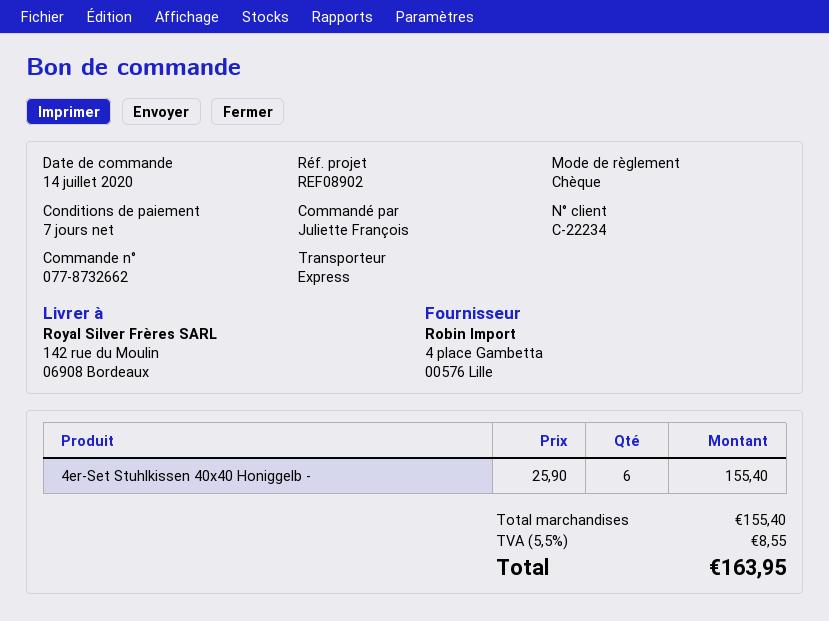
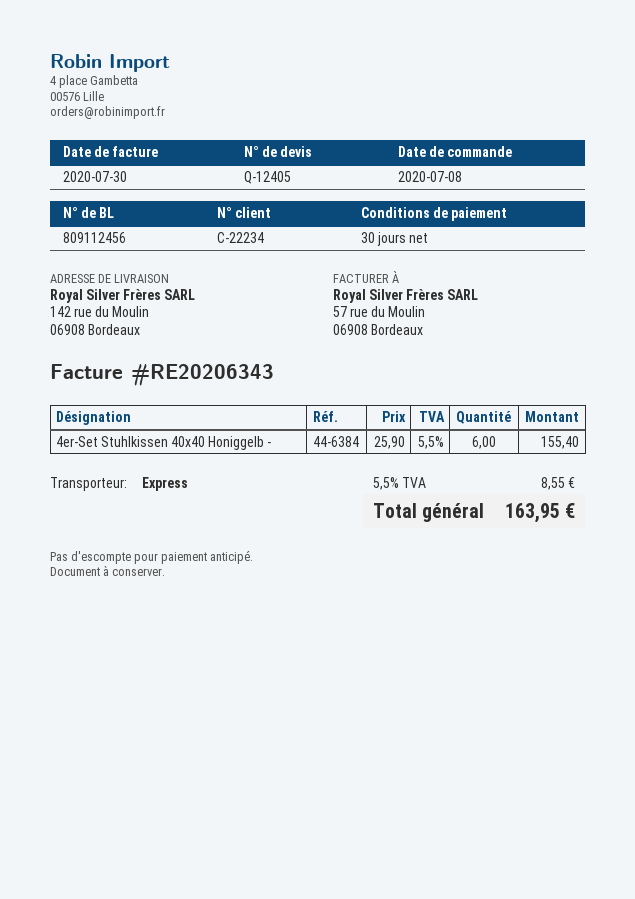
order date: 2020-07-14 -> 2020-07-08
payment terms: 7 days -> 30 days

